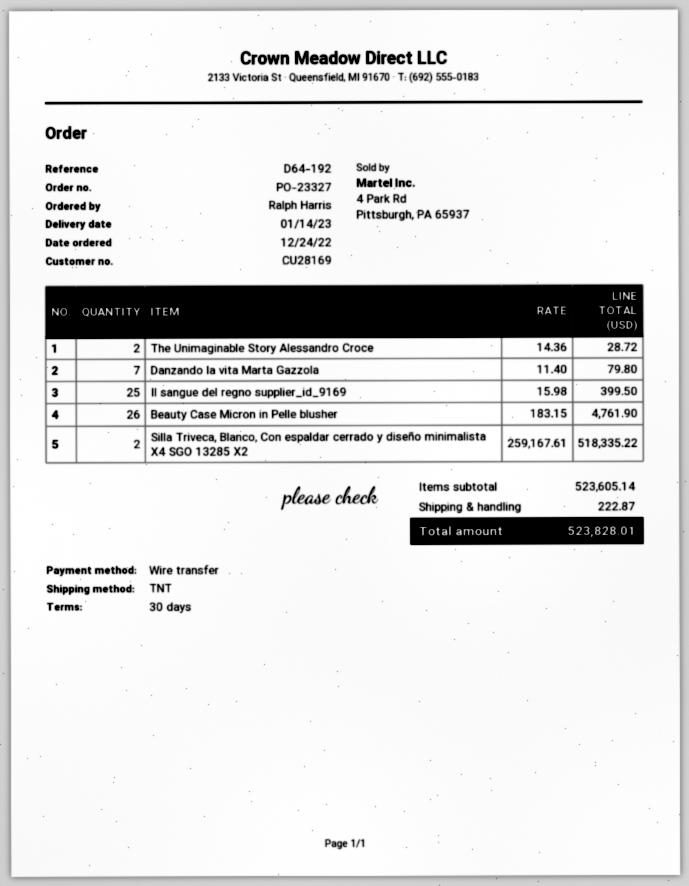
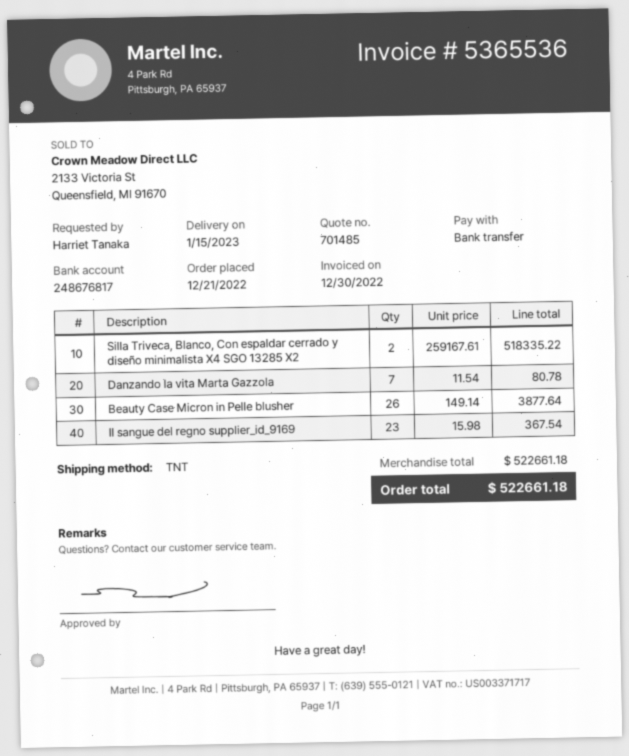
order date: 2022-12-24 -> 2022-12-21
delivery date: 2023-01-14 -> 2023-01-15
ordered by: Ralph Harris -> Harriet Tanaka
The Unimaginable Story Alessandro Croce: 2 x 14.36 = 28.72 -> none
Danzando la vita Marta Gazzola: 7 x 11.40 = 79.80 -> 7 x 11.54 = 80.78
Il sangue del regno supplier_id_9169: 25 x 15.98 = 399.50 -> 23 x 15.98 = 367.54
Beauty Case Micron in Pelle blusher: 26 x 183.15 = 4761.90 -> 26 x 149.14 = 3877.64
subtotal: 523605.14 -> 522661.18
shipping: 222.87 -> none
total: 523828.01 -> 522661.18

